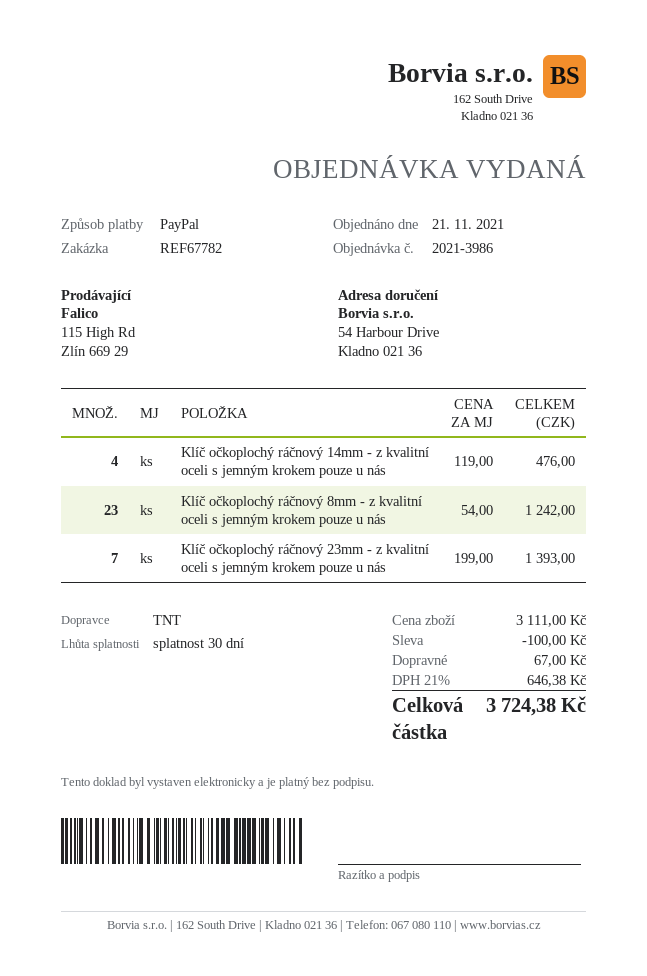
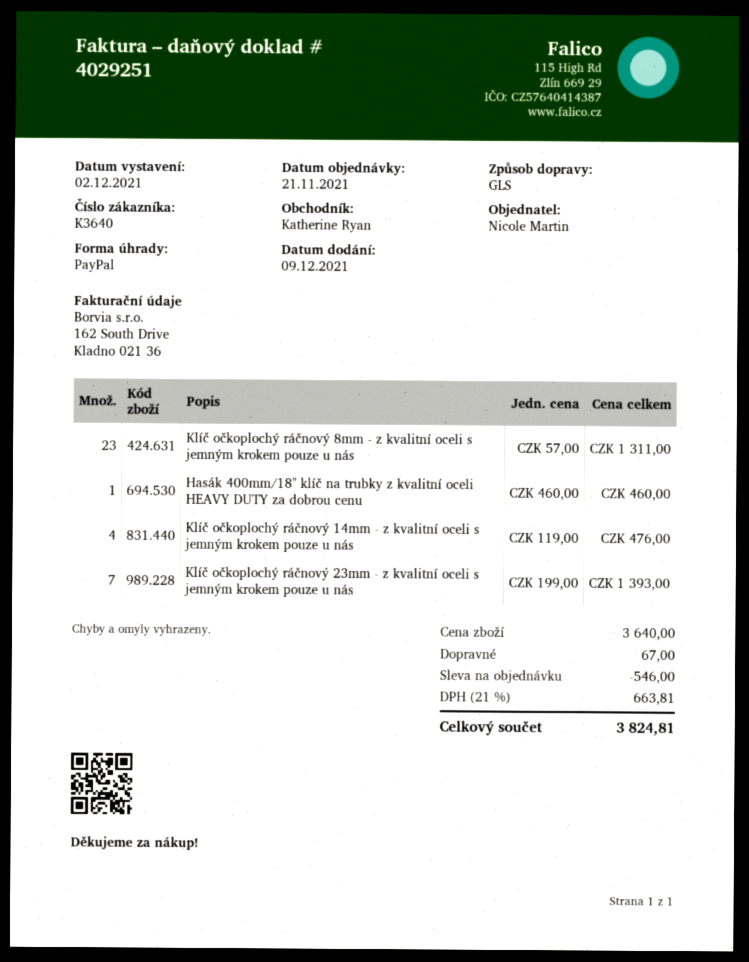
shipping method: TNT -> GLS
Klíč očkoplochý ráčnový 8mm - z kvalitní oceli s jemným krokem pouze u nás: 23 x 54.00 = 1242.00 -> 23 x 57.00 = 1311.00
Hasák 400mm/18" klíč na trubky z kvalitní oceli HEAVY DUTY za dobrou cenu: none -> 1 x 460.00 = 460.00
subtotal: 3111.00 -> 3640.00
discount: 100.00 -> 546.00
tax: 21% = 646.38 -> 21% = 663.81
total: 3724.38 -> 3824.81

